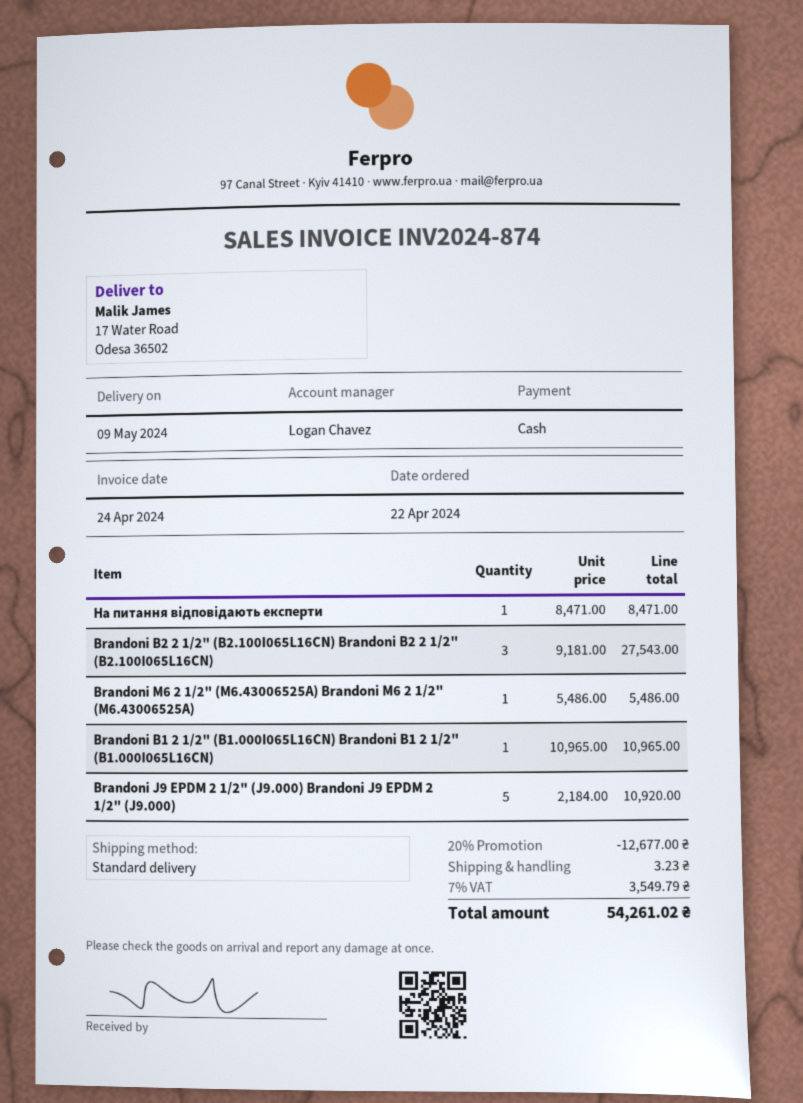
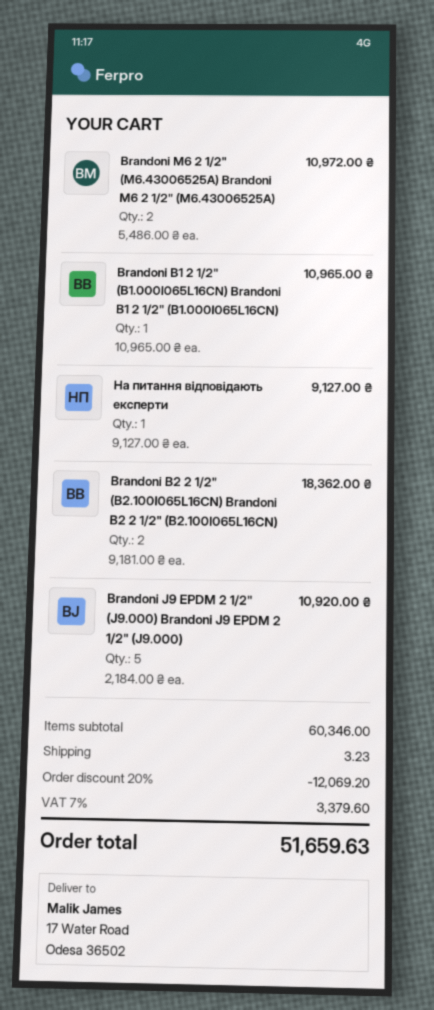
На питання відповідають експерти: 1 x 8471.00 = 8471.00 -> 1 x 9127.00 = 9127.00
Brandoni B2 2 1/2" (B2.100I065L16CN) Brandoni B2 2 1/2" (B2.100I065L16CN): 3 x 9181.00 = 27543.00 -> 2 x 9181.00 = 18362.00
Brandoni M6 2 1/2" (M6.43006525A) Brandoni M6 2 1/2" (M6.43006525A): 1 x 5486.00 = 5486.00 -> 2 x 5486.00 = 10972.00
discount: 20% = 12677.00 -> 20% = 12069.20
tax: 7% = 3549.79 -> 7% = 3379.60
total: 54261.02 -> 51659.63

